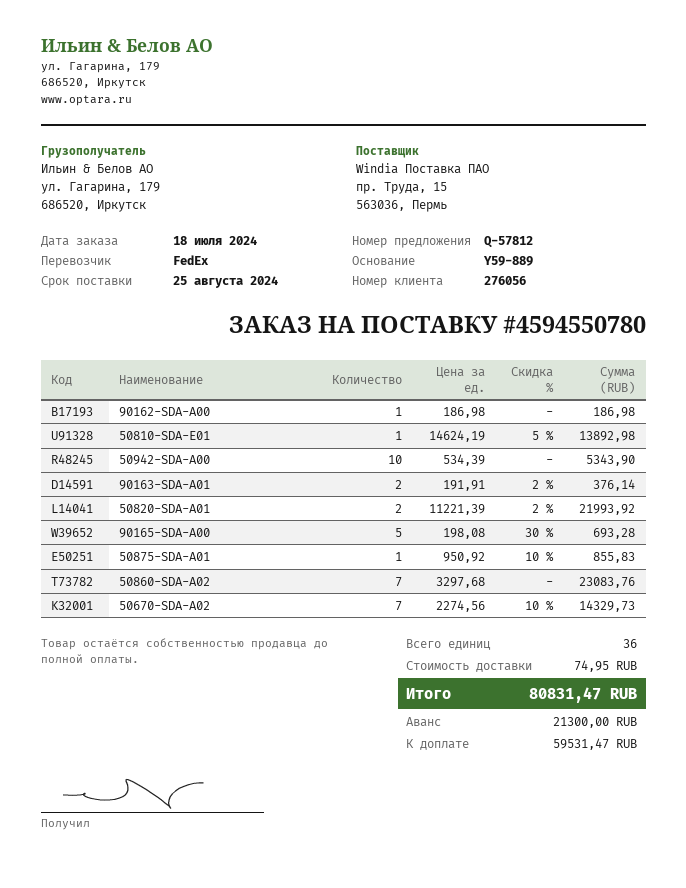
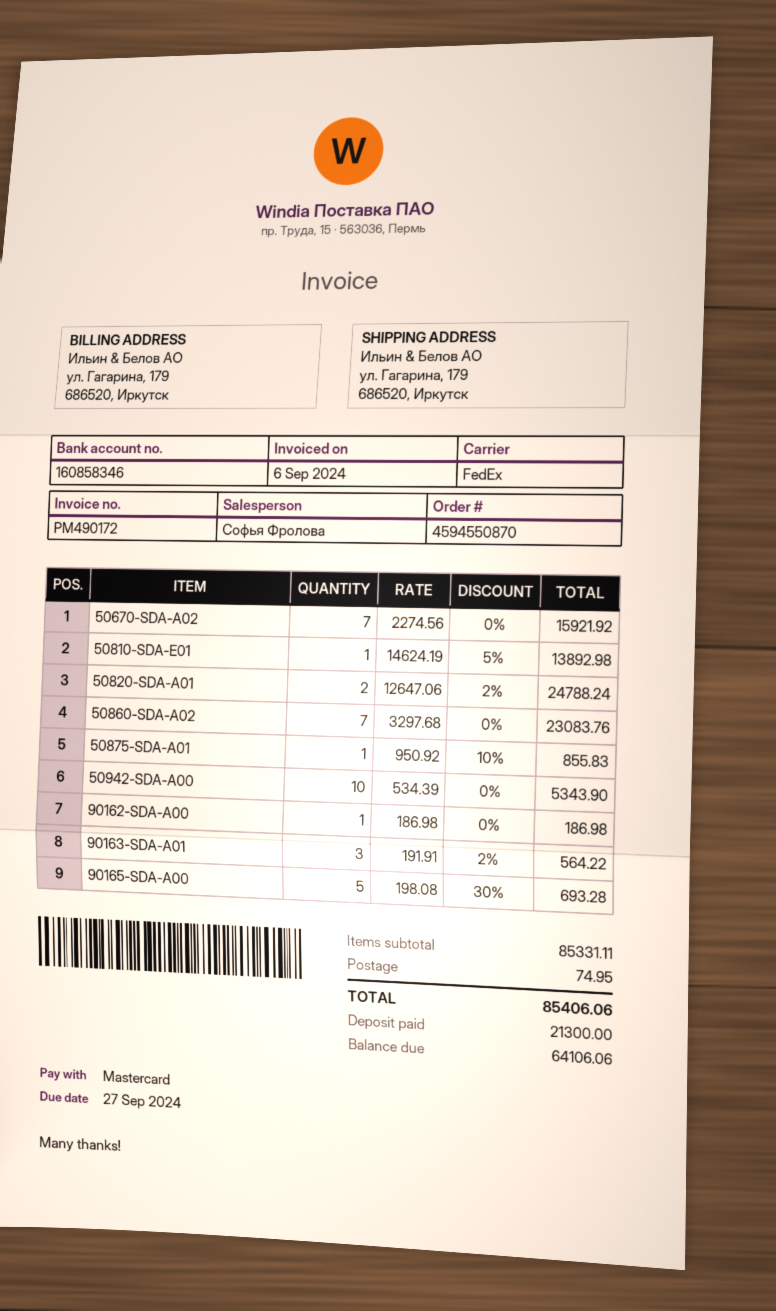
order number: 4594550780 -> 4594550870
90163-SDA-A01: 2 x 191.91 - 2% = 376.14 -> 3 x 191.91 - 2% = 564.22
50820-SDA-A01: 2 x 11221.39 - 2% = 21993.92 -> 2 x 12647.06 - 2% = 24788.24
50670-SDA-A02: 7 x 2274.56 - 10% = 14329.73 -> 7 x 2274.56 = 15921.92
total: 80831.47 -> 85406.06
balance: 59531.47 -> 64106.06

